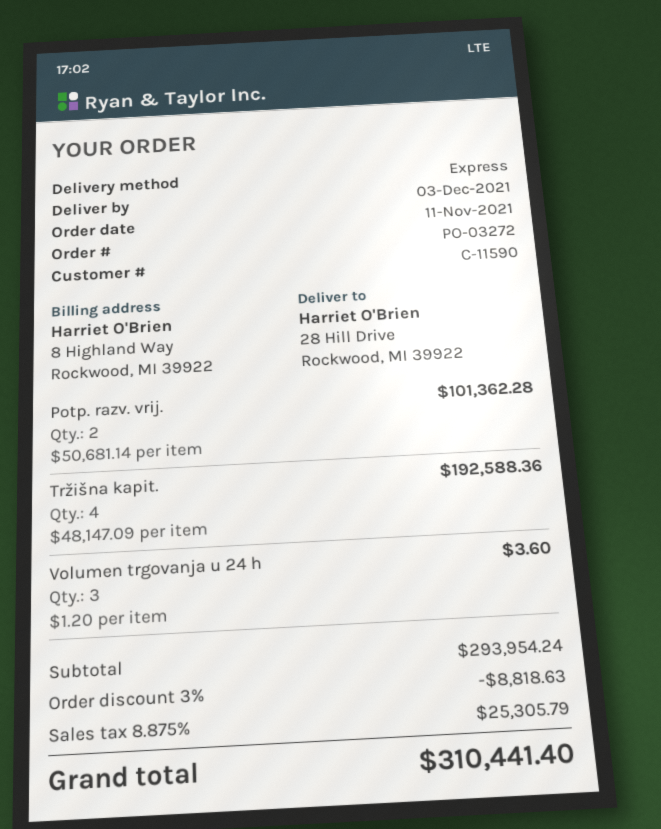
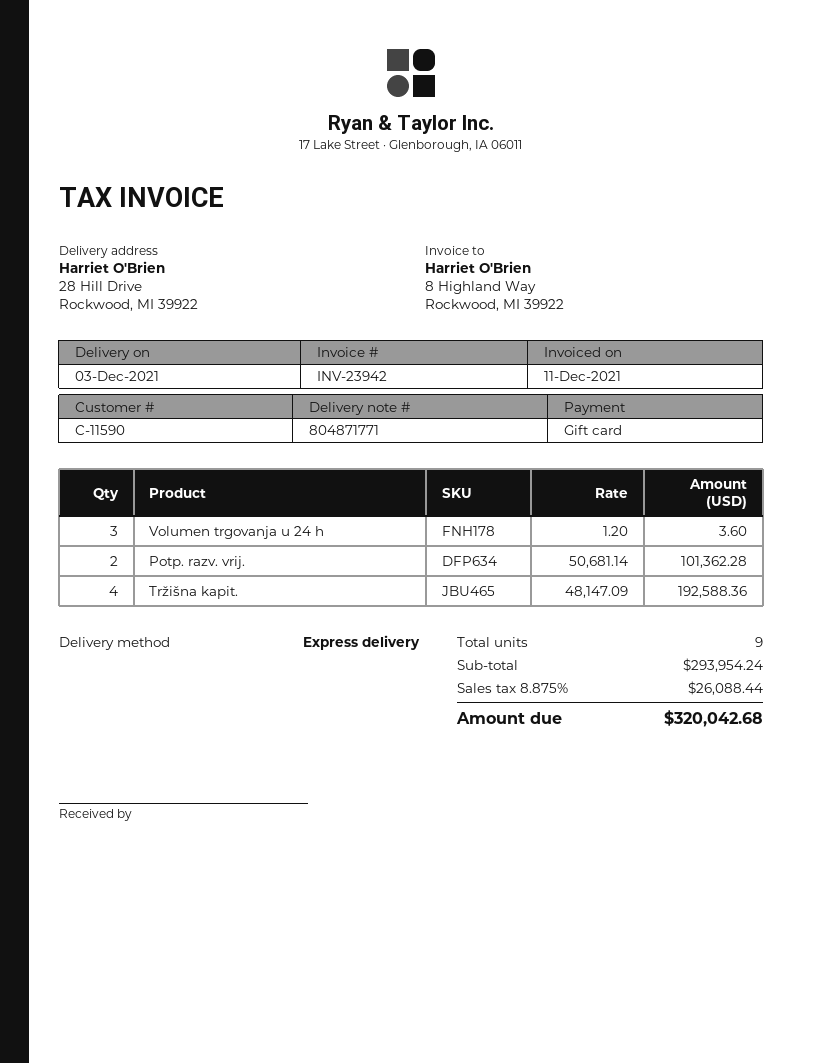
discount: 3% = 8818.63 -> none
tax: 8.875% = 25305.79 -> 8.875% = 26088.44
total: 310441.40 -> 320042.68

